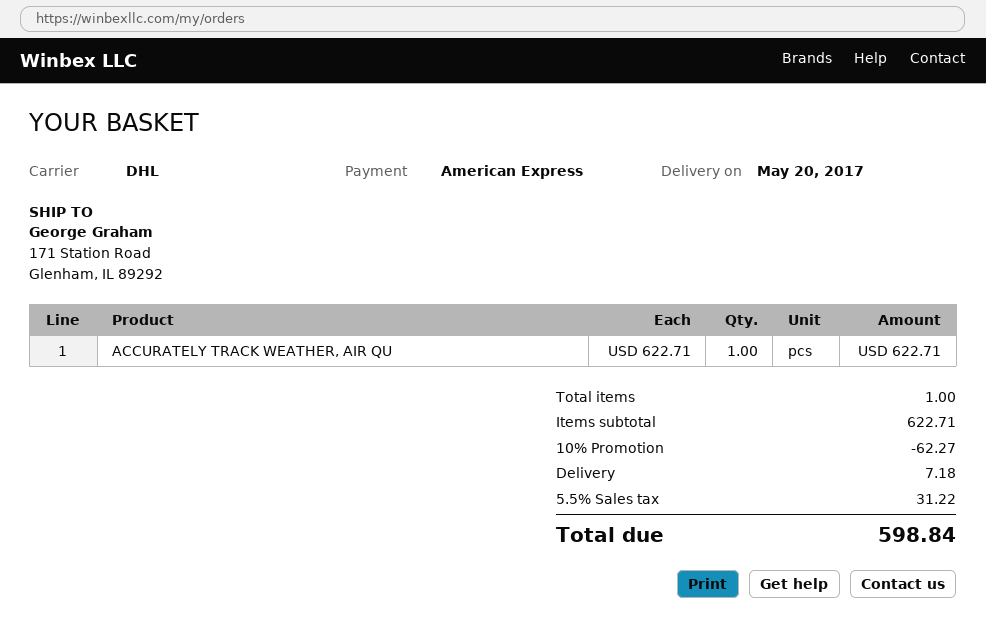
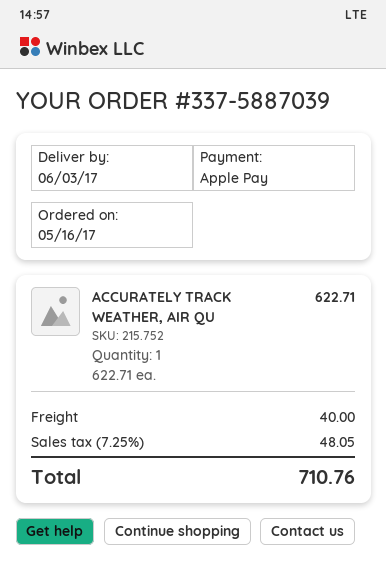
delivery date: 2017-05-20 -> 2017-06-03
payment method: American Express -> Apple Pay
discount: 10% = 62.27 -> none
shipping: 7.18 -> 40.00
tax: 5.5% = 31.22 -> 7.25% = 48.05
total: 598.84 -> 710.76

